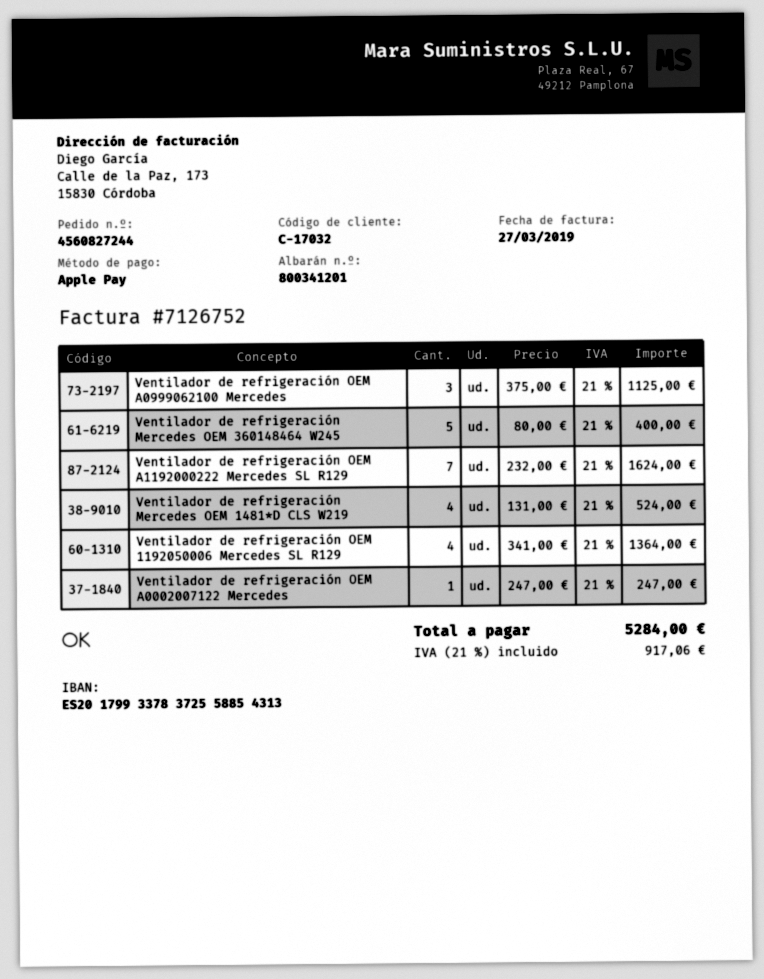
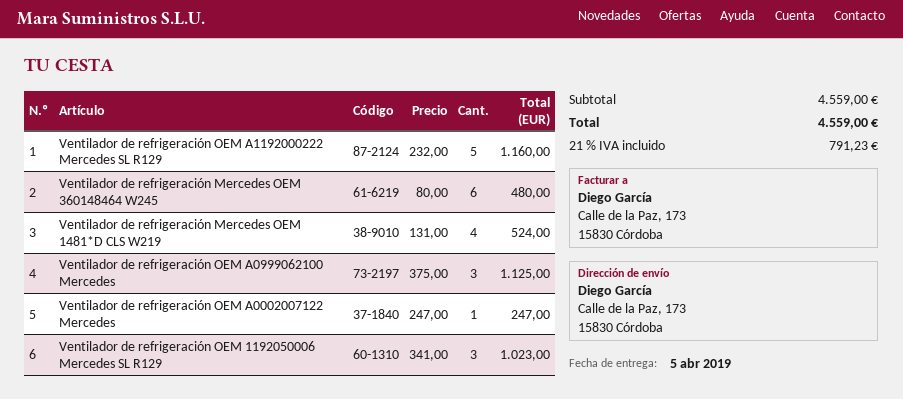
Ventilador de refrigeración Mercedes OEM 360148464 W245: 5 x 80.00 = 400.00 -> 6 x 80.00 = 480.00
Ventilador de refrigeración OEM A1192000222 Mercedes SL R129: 7 x 232.00 = 1624.00 -> 5 x 232.00 = 1160.00
Ventilador de refrigeración OEM 1192050006 Mercedes SL R129: 4 x 341.00 = 1364.00 -> 3 x 341.00 = 1023.00
tax: 21% = 917.06 -> 21% = 791.23
total: 5284.00 -> 4559.00

